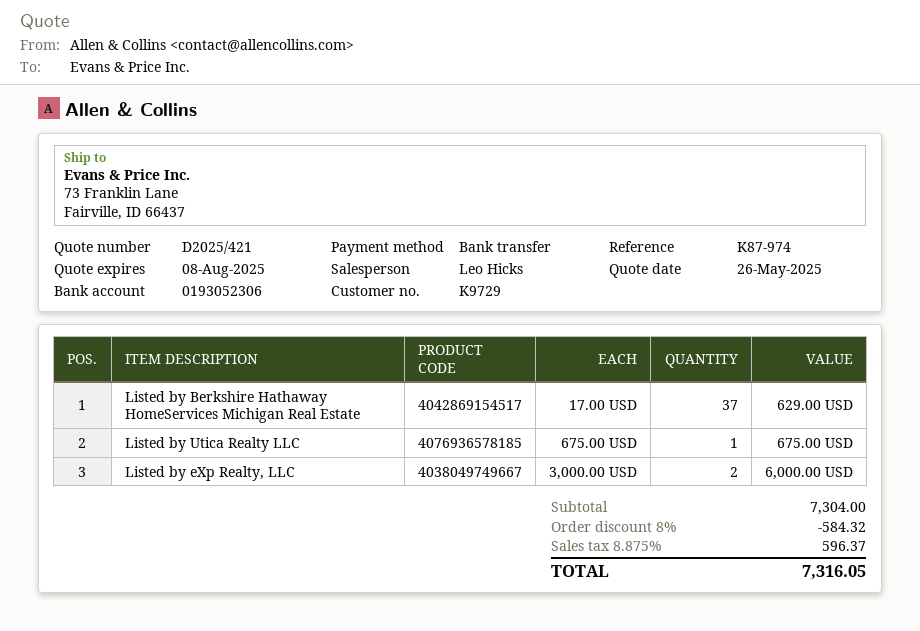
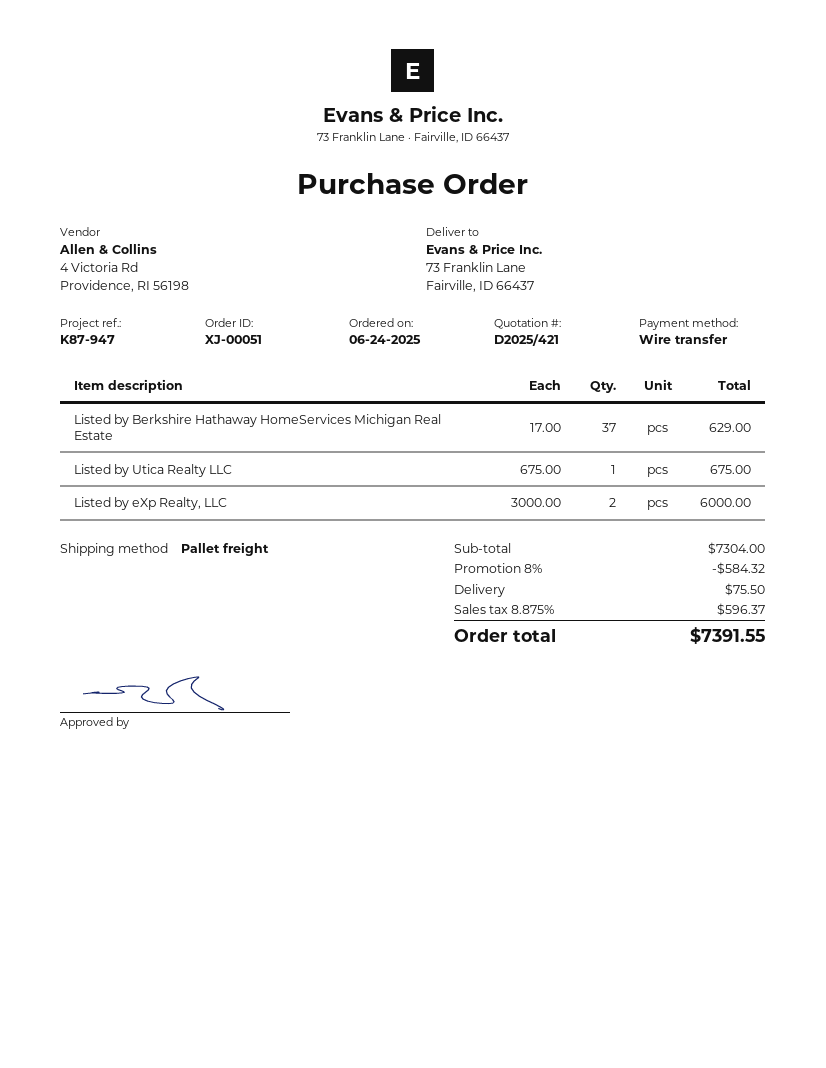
reference: K87-974 -> K87-947
shipping: none -> 75.50
total: 7316.05 -> 7391.55

